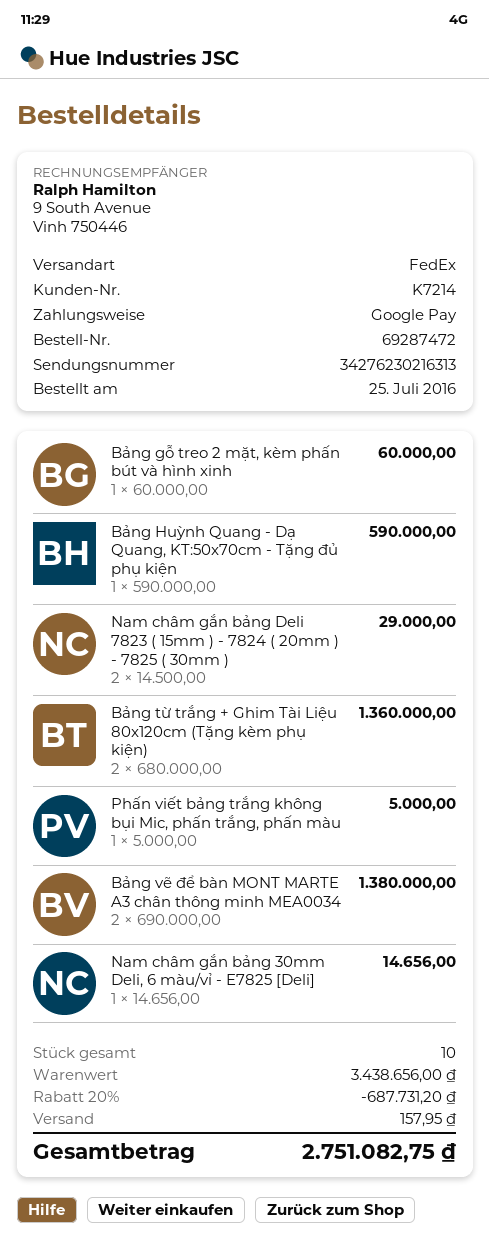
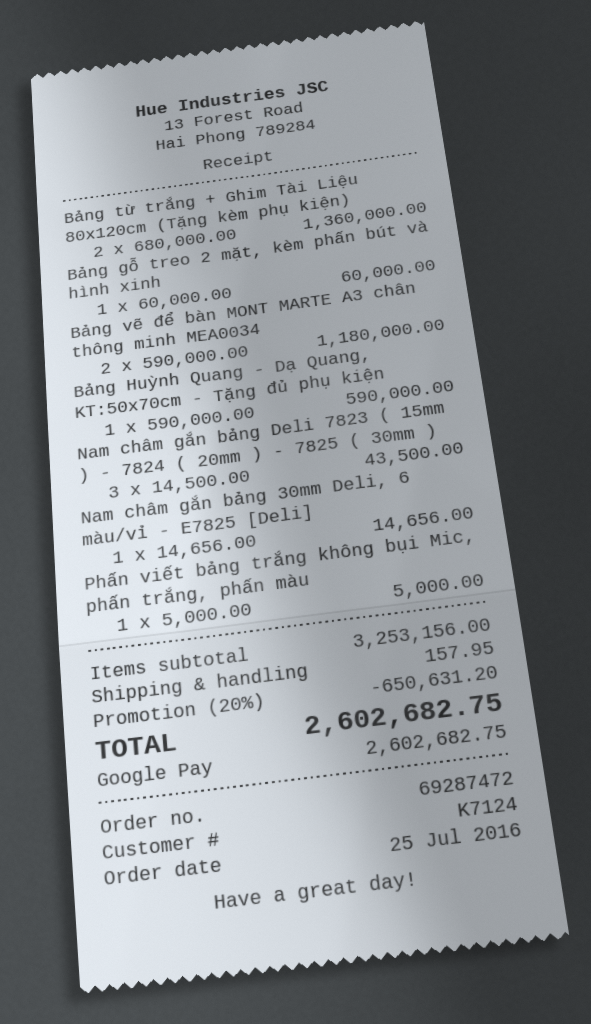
customer number: K7214 -> K7124
Nam châm gắn bảng Deli 7823 ( 15mm ) - 7824 ( 20mm ) - 7825 ( 30mm ): 2 x 14500.00 = 29000.00 -> 3 x 14500.00 = 43500.00
Bảng vẽ để bàn MONT MARTE A3 chân thông minh MEA0034: 2 x 690000.00 = 1380000.00 -> 2 x 590000.00 = 1180000.00
subtotal: 3438656.00 -> 3253156.00
discount: 20% = 687731.20 -> 20% = 650631.20
total: 2751082.75 -> 2602682.75

